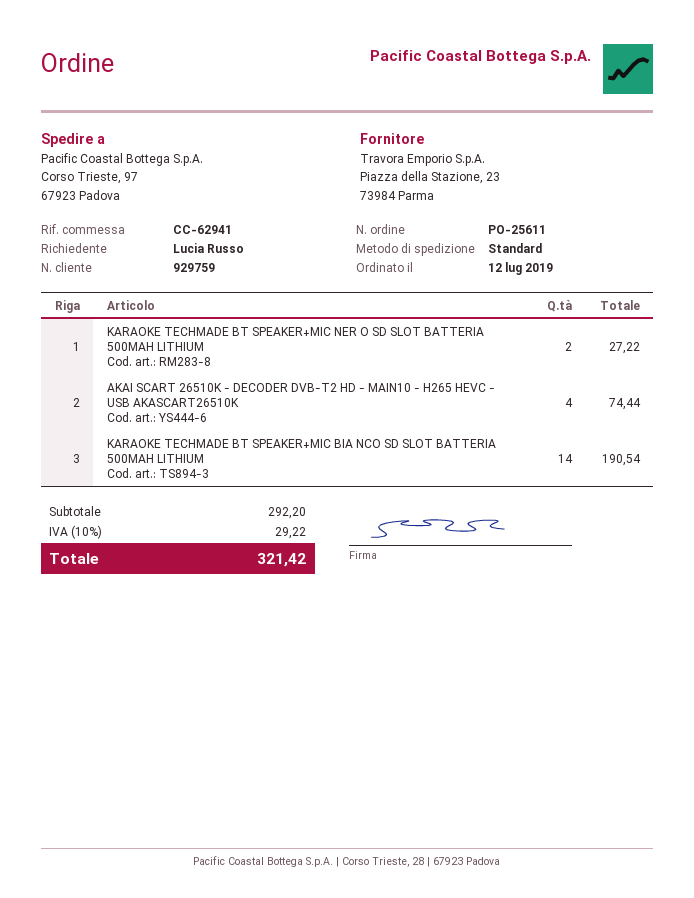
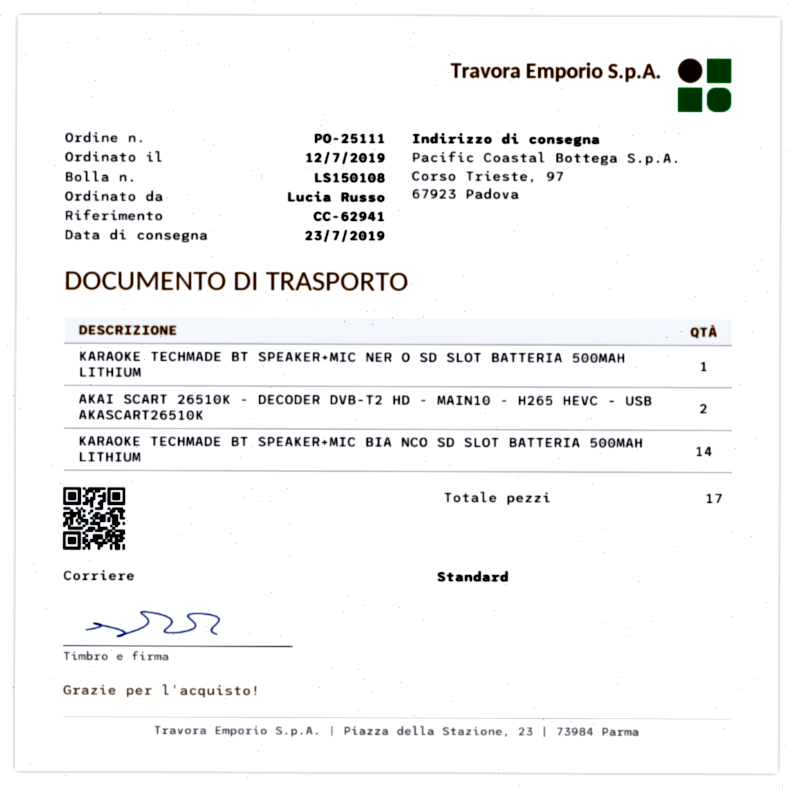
order number: PO-25611 -> PO-25111
KARAOKE TECHMADE BT SPEAKER+MIC NER O SD SLOT BATTERIA 500MAH LITHIUM: 2 -> 1
AKAI SCART 26510K - DECODER DVB-T2 HD - MAIN10 - H265 HEVC - USB AKASCART26510K: 4 -> 2

